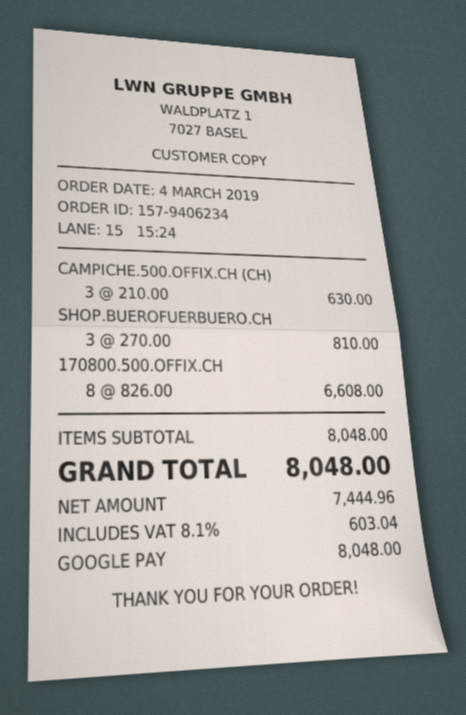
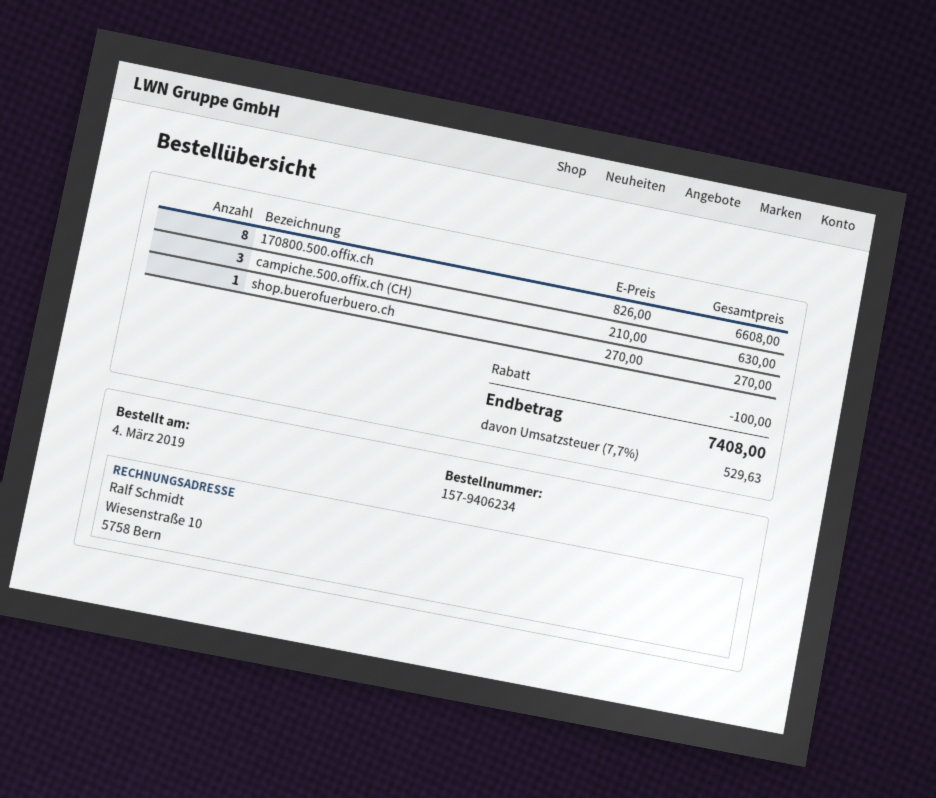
SHOP.BUEROFUERBUERO.CH: 3 x 270.00 = 810.00 -> 1 x 270.00 = 270.00
discount: none -> 100.00
tax: 8.1% = 603.04 -> 7.7% = 529.63
total: 8048.00 -> 7408.00

